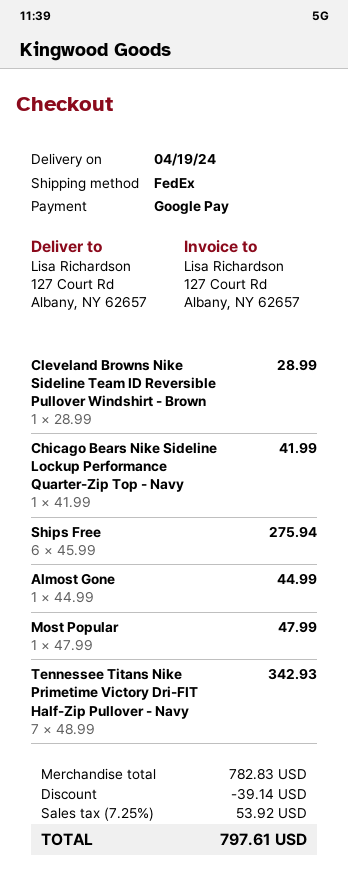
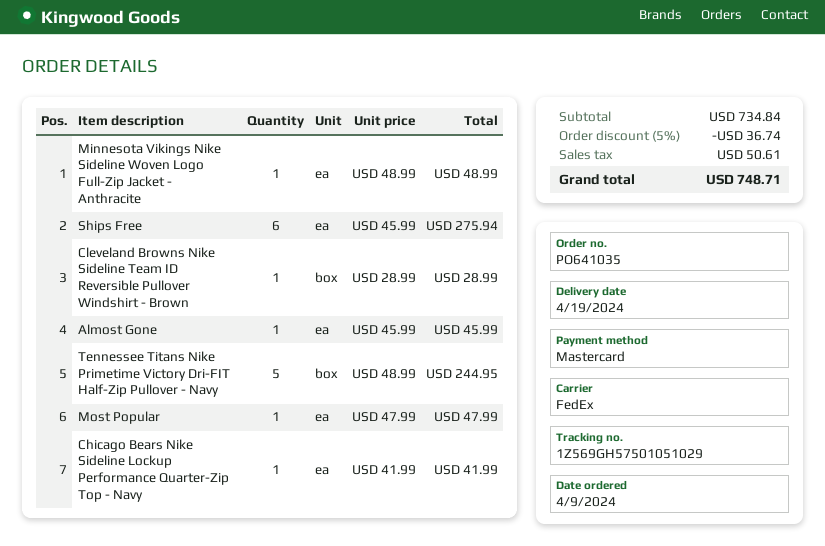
payment method: Google Pay -> Mastercard
Almost Gone: 1 x 44.99 = 44.99 -> 1 x 45.99 = 45.99
Tennessee Titans Nike Primetime Victory Dri-FIT Half-Zip Pullover - Navy: 7 x 48.99 = 342.93 -> 5 x 48.99 = 244.95
Minnesota Vikings Nike Sideline Woven Logo Full-Zip Jacket - Anthracite: none -> 1 x 48.99 = 48.99
subtotal: 782.83 -> 734.84
discount: 39.14 -> 36.74
tax: 53.92 -> 50.61
total: 797.61 -> 748.71

